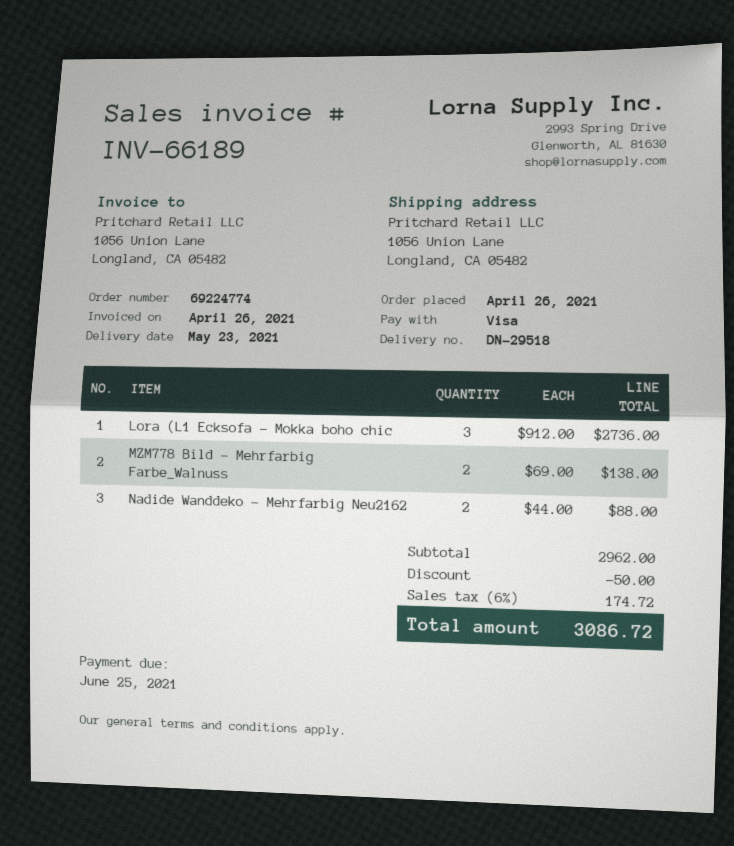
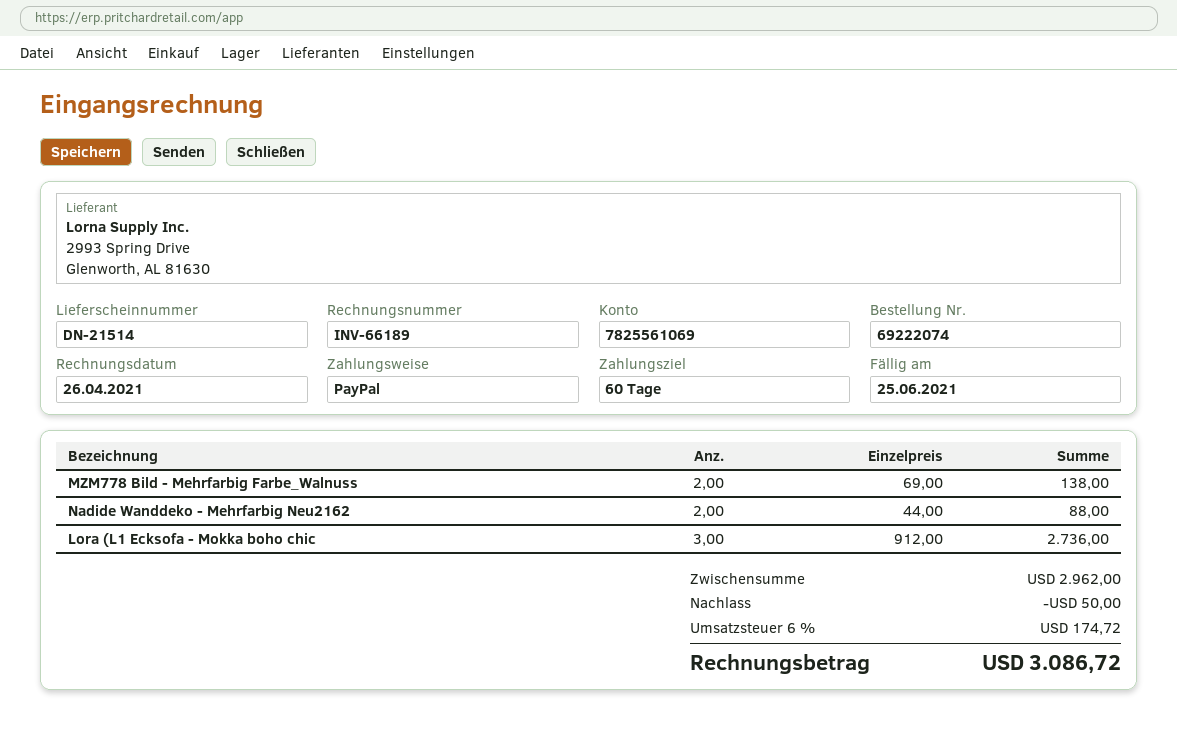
order number: 69224774 -> 69222074
delivery note number: DN-29518 -> DN-21514
payment method: Visa -> PayPal

